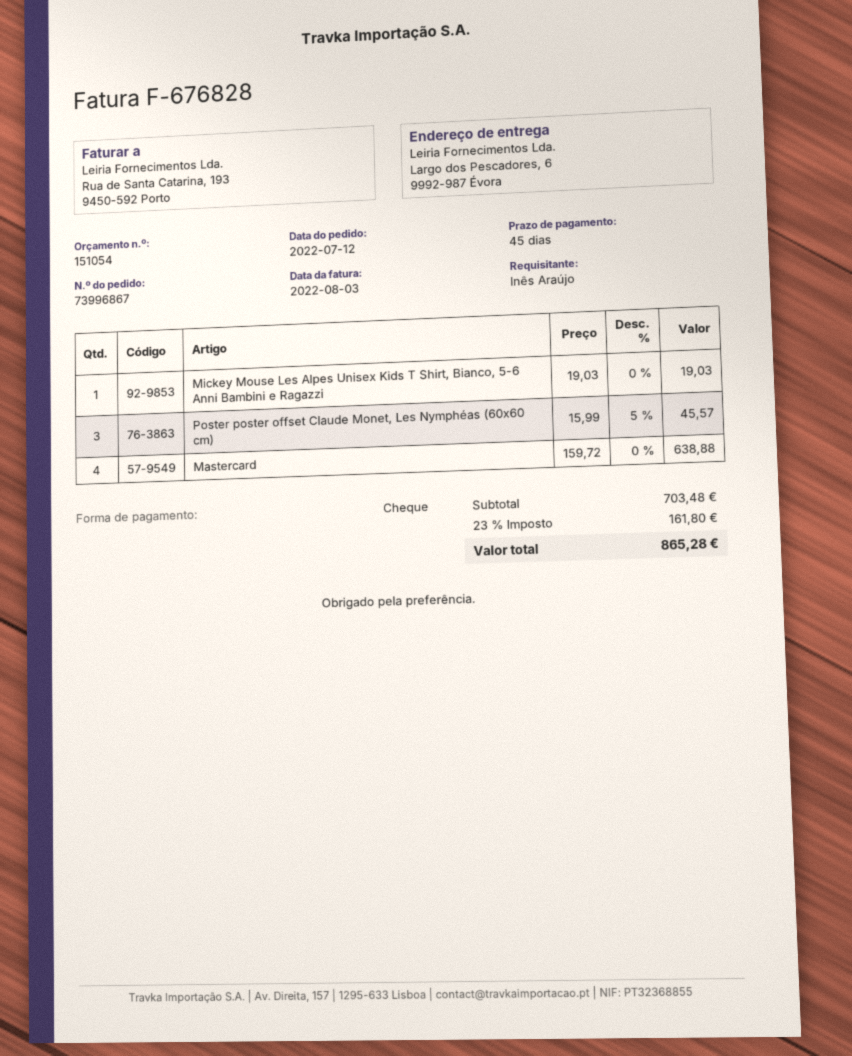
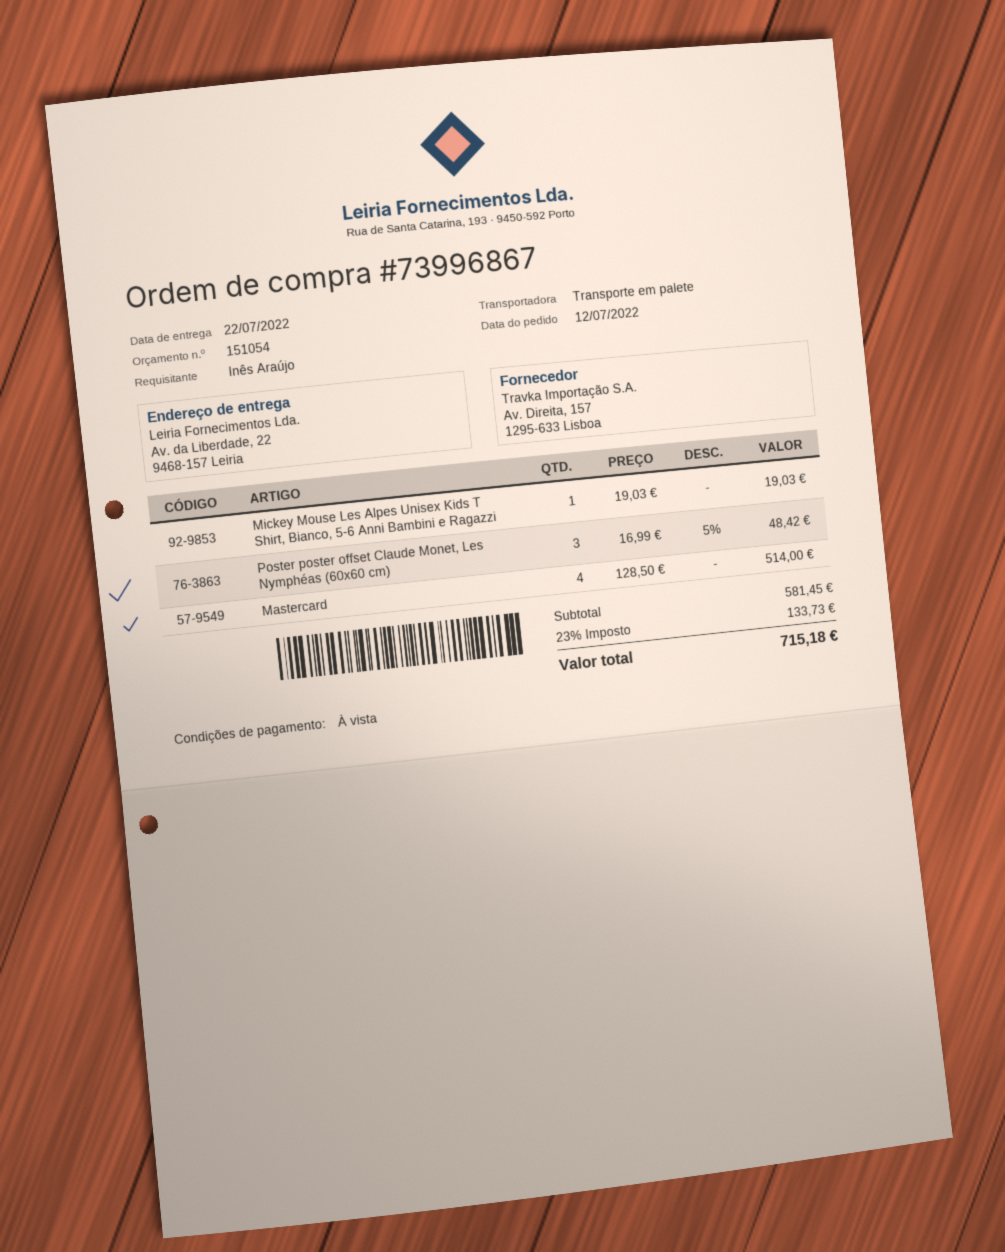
payment terms: 45 days -> on receipt
ship to: Largo dos Pescadores, 6, 9992-987 Évora -> Av. da Liberdade, 22, 9468-157 Leiria
Poster poster offset Claude Monet, Les Nymphéas (60x60 cm): 3 x 15.99 - 5% = 45.57 -> 3 x 16.99 - 5% = 48.42
Mastercard: 4 x 159.72 = 638.88 -> 4 x 128.50 = 514.00
subtotal: 703.48 -> 581.45
tax: 23% = 161.80 -> 23% = 133.73
total: 865.28 -> 715.18

